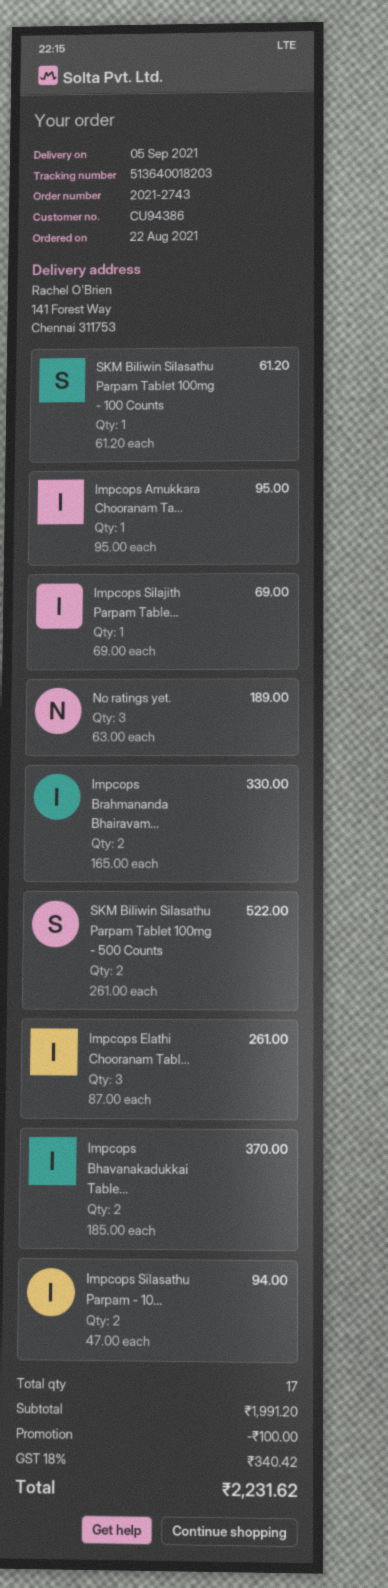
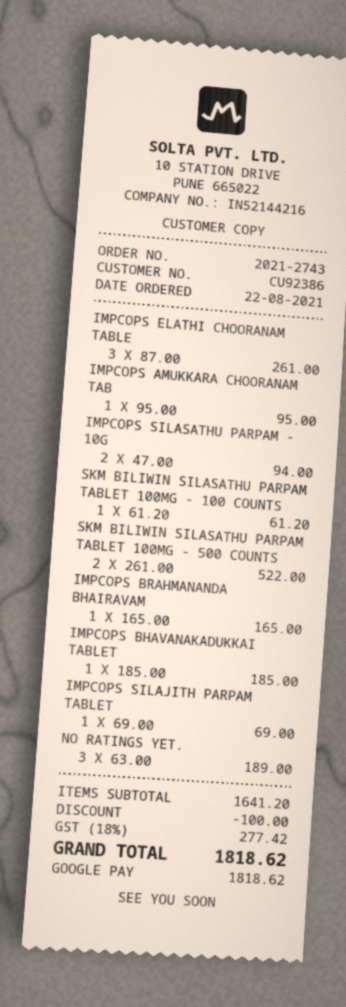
customer number: CU94386 -> CU92386
Impcops Brahmananda Bhairavam...: 2 x 165.00 = 330.00 -> 1 x 165.00 = 165.00
Impcops Bhavanakadukkai Table...: 2 x 185.00 = 370.00 -> 1 x 185.00 = 185.00
subtotal: 1991.20 -> 1641.20
tax: 18% = 340.42 -> 18% = 277.42
total: 2231.62 -> 1818.62

